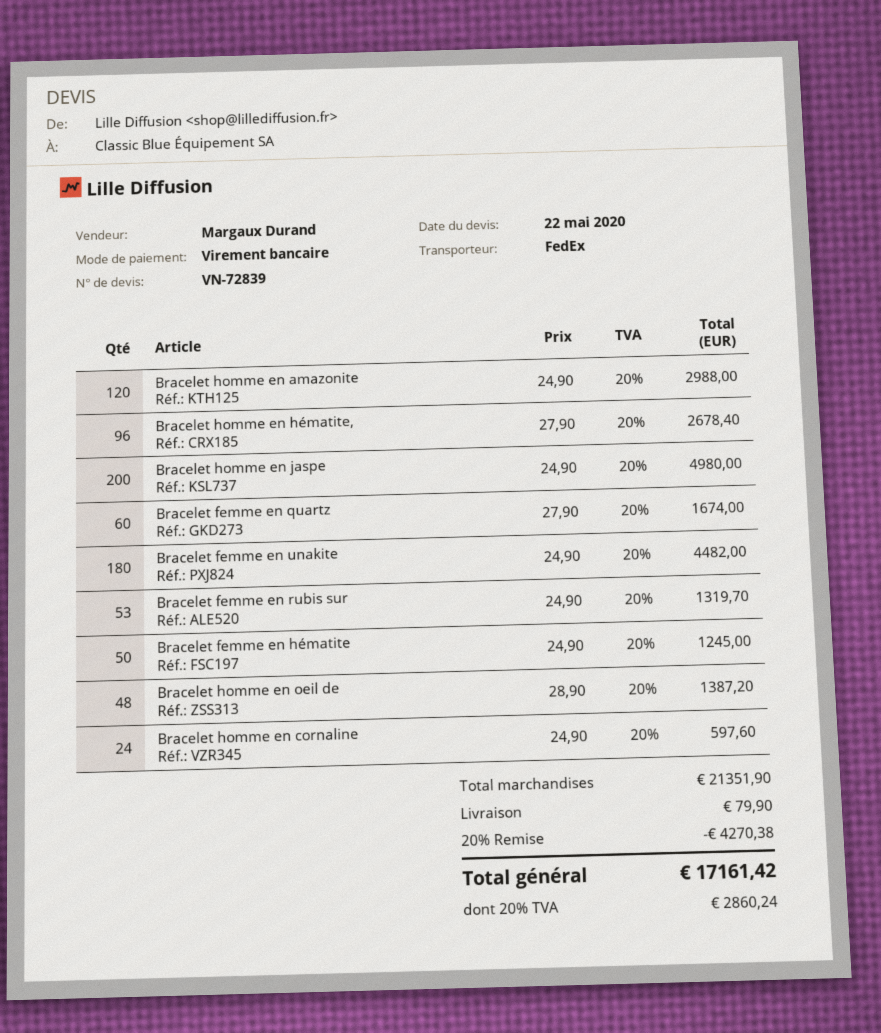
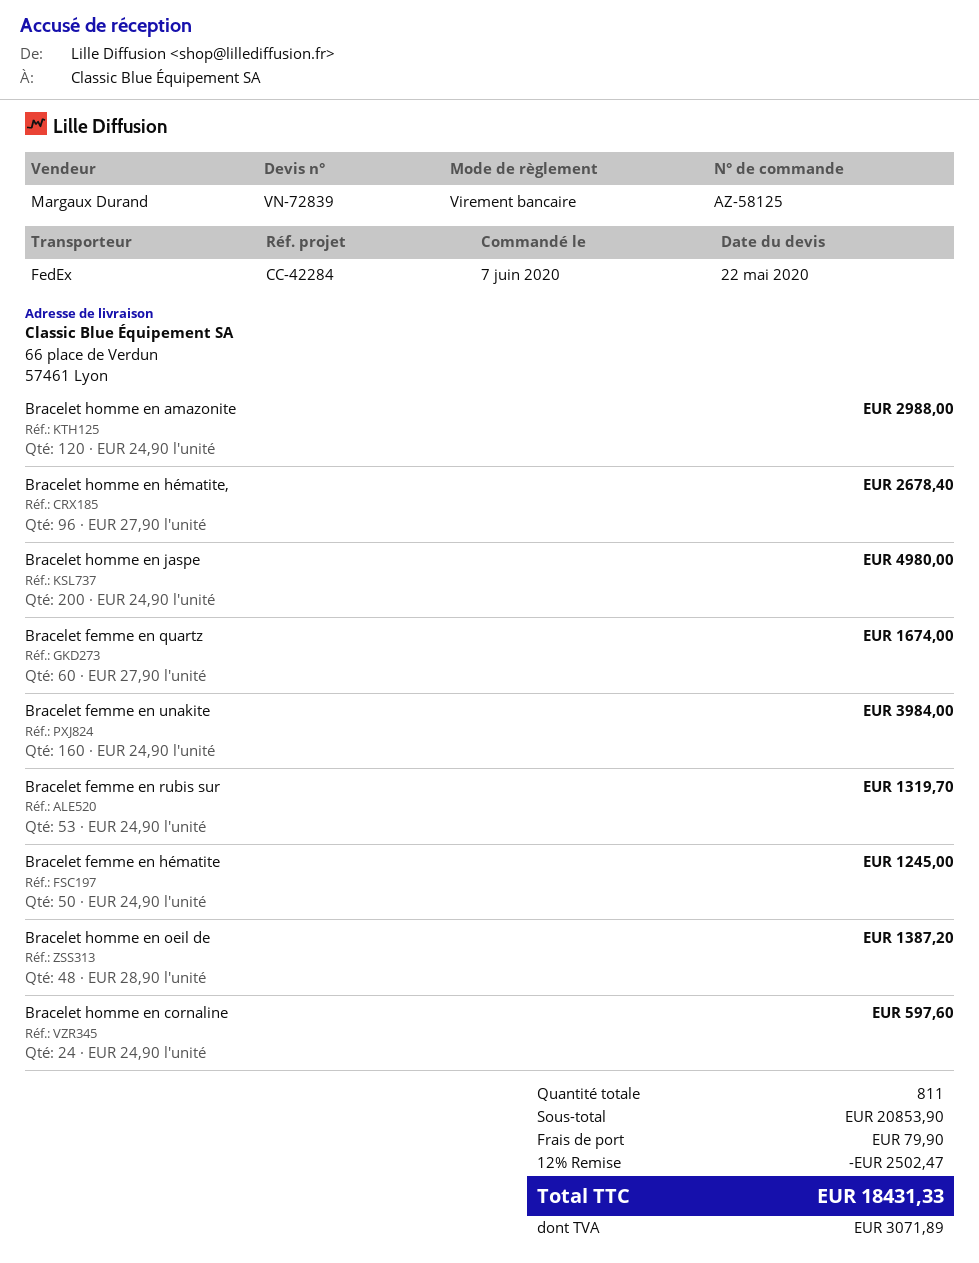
Bracelet femme en unakite: 180 x 24.90 = 4482.00 -> 160 x 24.90 = 3984.00
subtotal: 21351.90 -> 20853.90
discount: 20% = 4270.38 -> 12% = 2502.47
tax: 2860.24 -> 3071.89
total: 17161.42 -> 18431.33

